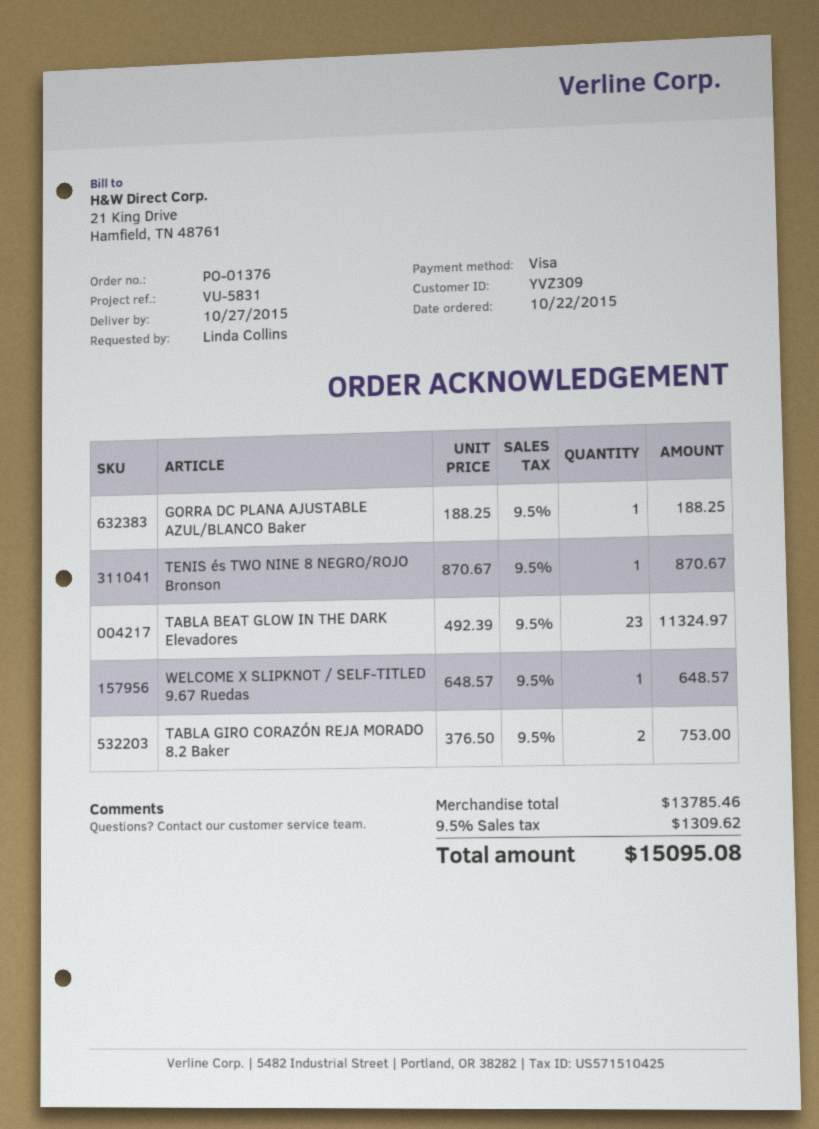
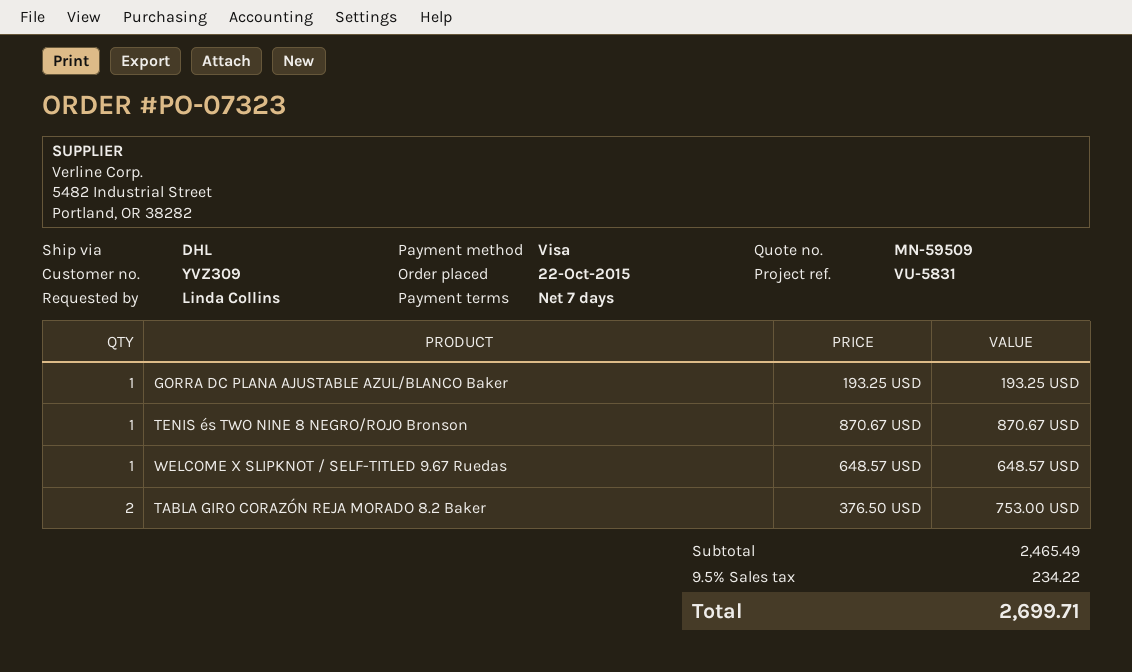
order number: PO-01376 -> PO-07323
GORRA DC PLANA AJUSTABLE AZUL/BLANCO Baker: 1 x 188.25 = 188.25 -> 1 x 193.25 = 193.25
TABLA BEAT GLOW IN THE DARK Elevadores: 23 x 492.39 = 11324.97 -> none
subtotal: 13785.46 -> 2465.49
tax: 9.5% = 1309.62 -> 9.5% = 234.22
total: 15095.08 -> 2699.71

